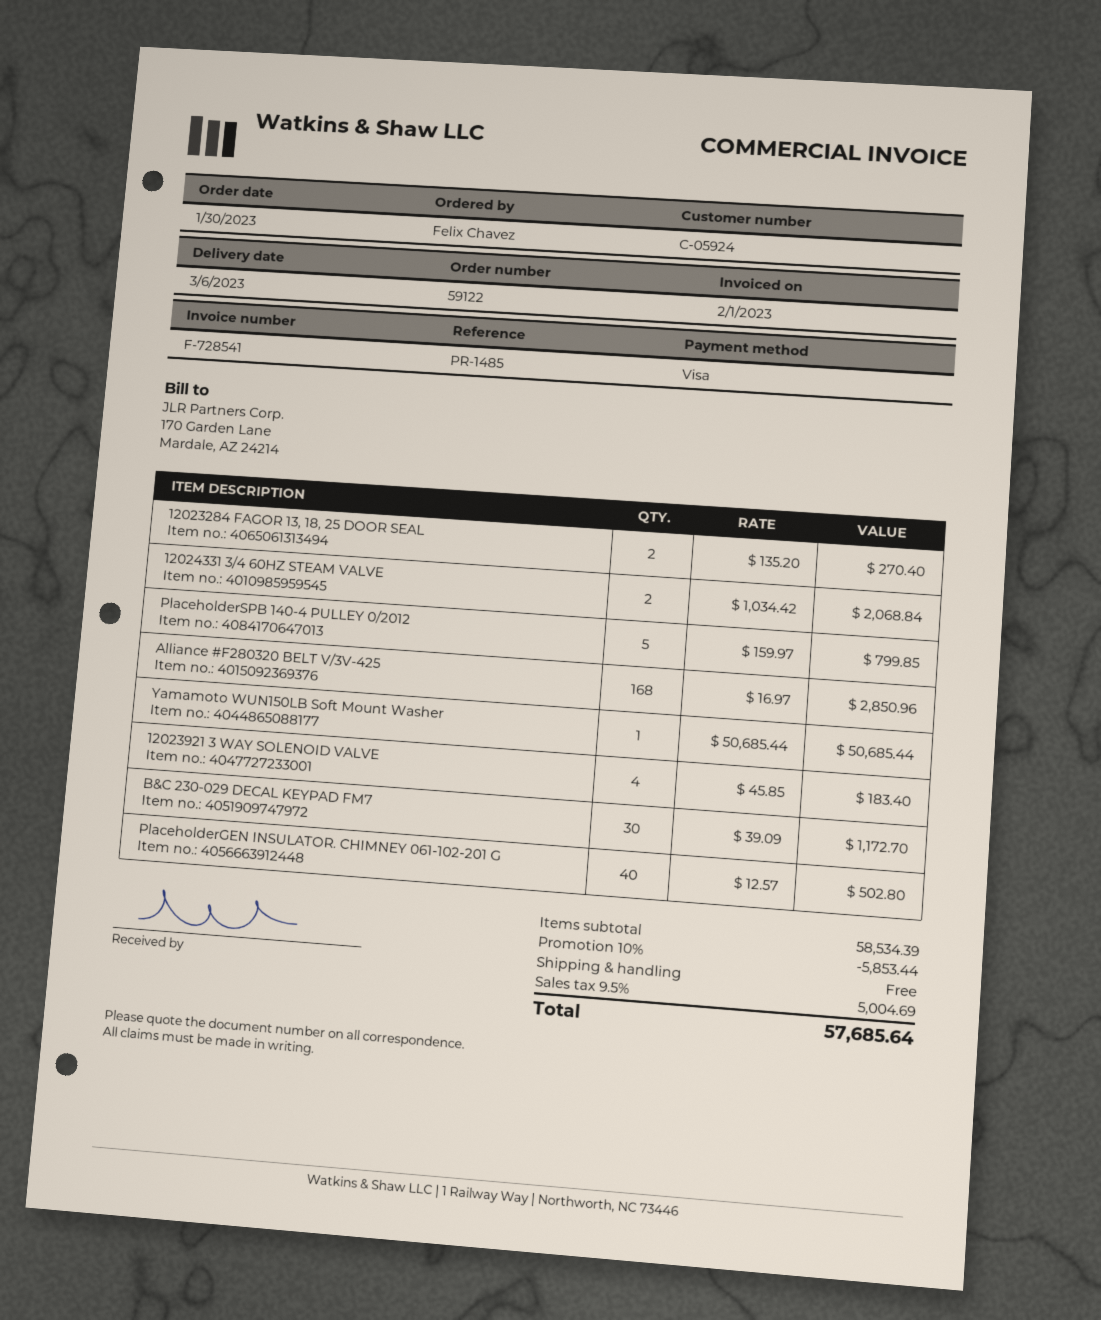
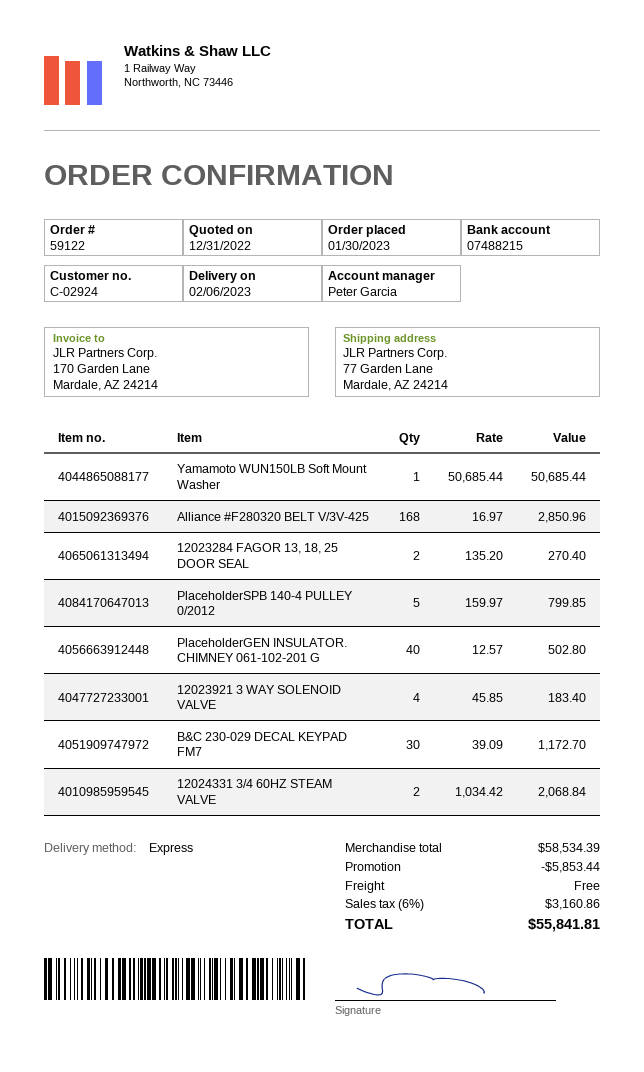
delivery date: 2023-03-06 -> 2023-02-06
customer number: C-05924 -> C-02924
tax: 9.5% = 5004.69 -> 6% = 3160.86
total: 57685.64 -> 55841.81

